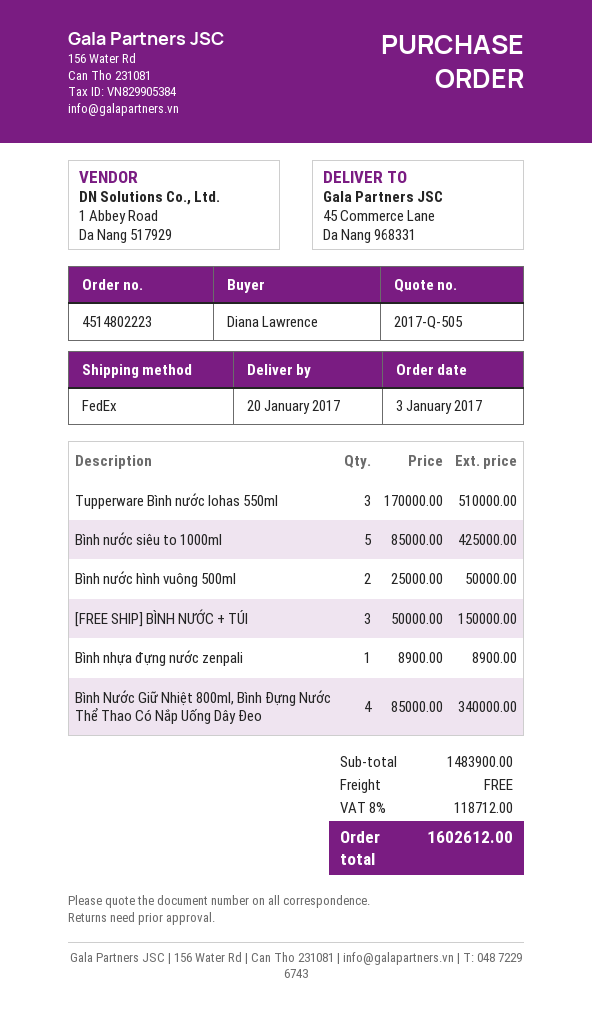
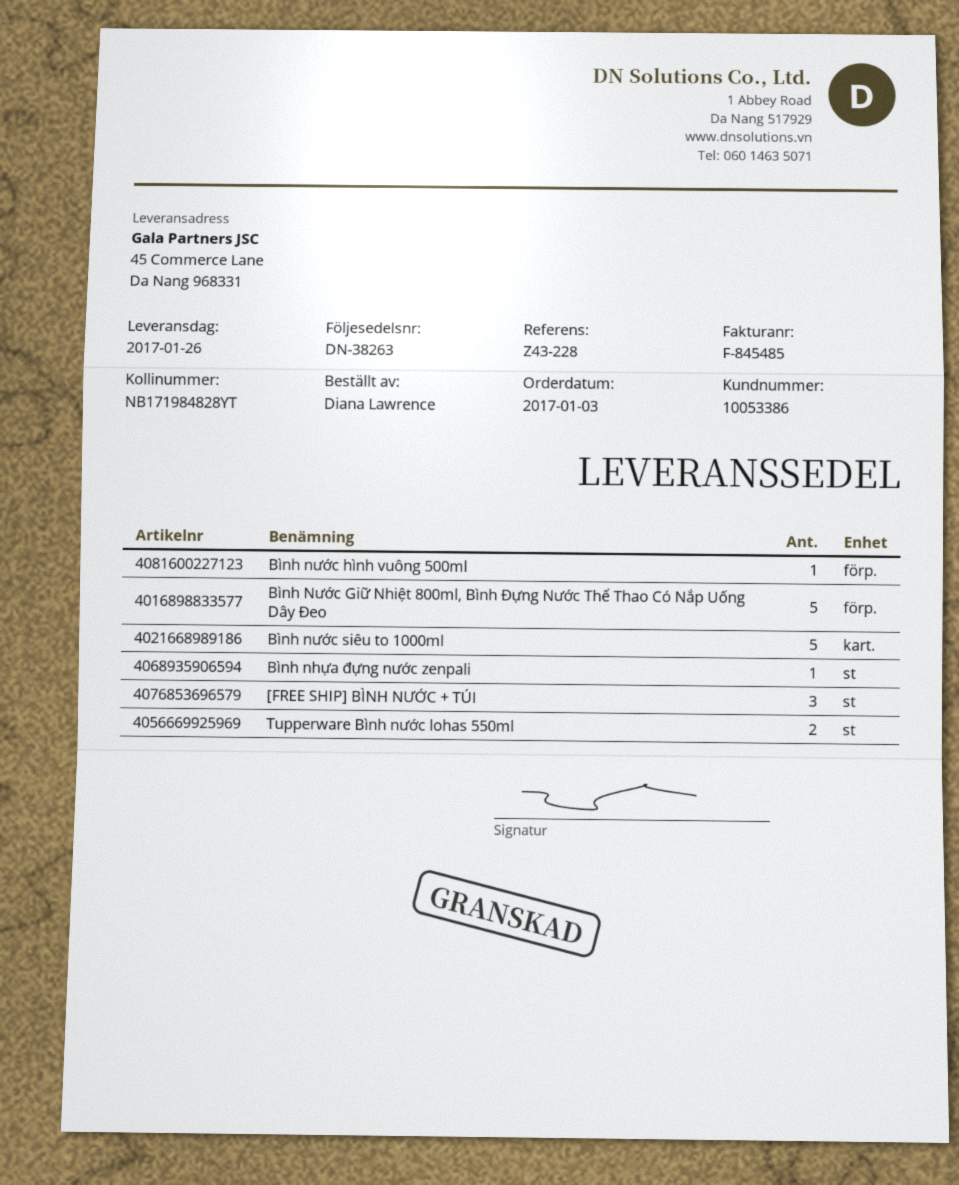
delivery date: 2017-01-20 -> 2017-01-26
Tupperware Bình nước lohas 550ml: 3 -> 2
Bình nước hình vuông 500ml: 2 -> 1
Bình Nước Giữ Nhiệt 800ml, Bình Đựng Nước Thể Thao Có Nắp Uống Dây Đeo: 4 -> 5

